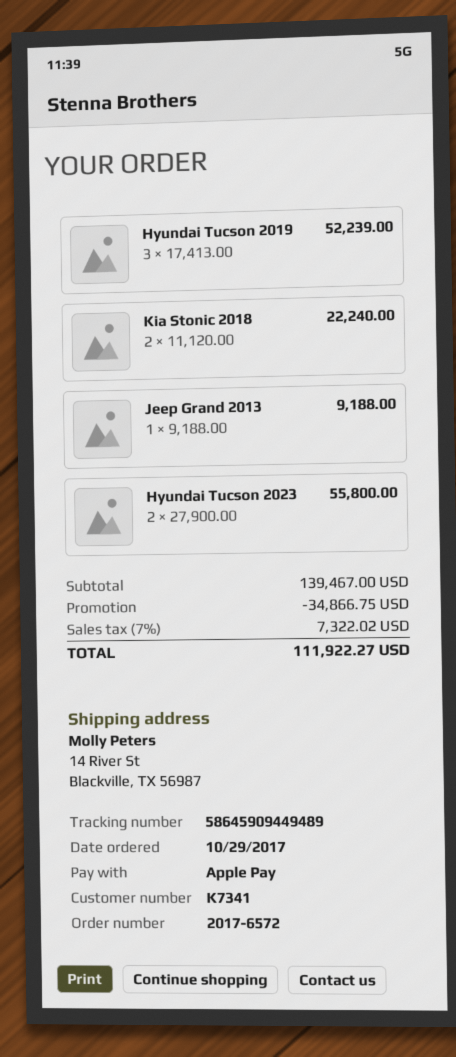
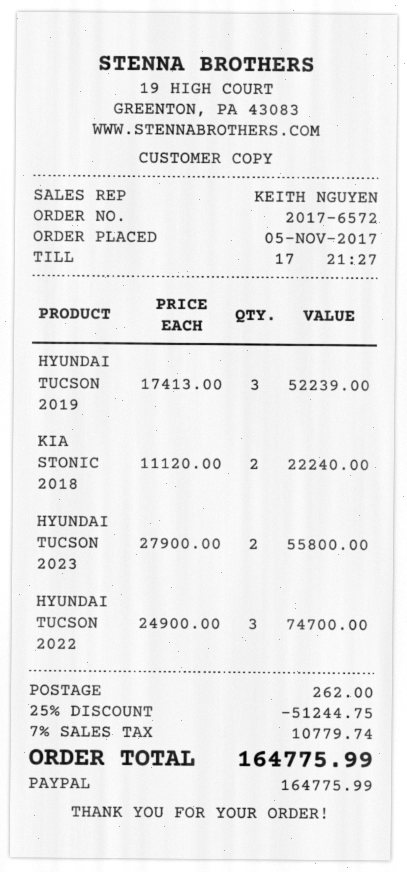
order date: 2017-10-29 -> 2017-11-05
payment method: Apple Pay -> PayPal
Jeep Grand 2013: 1 x 9188.00 = 9188.00 -> none
HYUNDAI TUCSON 2022: none -> 3 x 24900.00 = 74700.00
discount: 34866.75 -> 51244.75
shipping: none -> 262.00
tax: 7% = 7322.02 -> 7% = 10779.74
total: 111922.27 -> 164775.99

